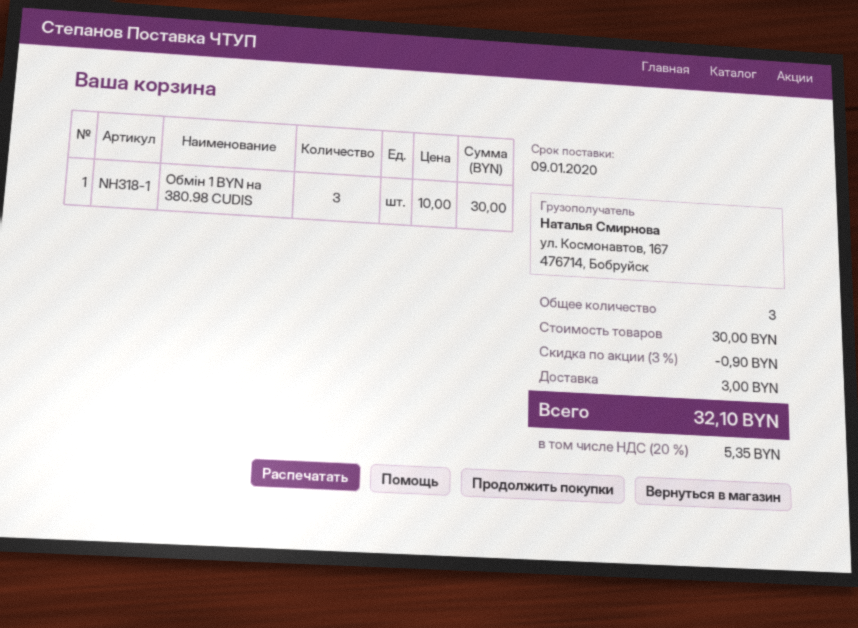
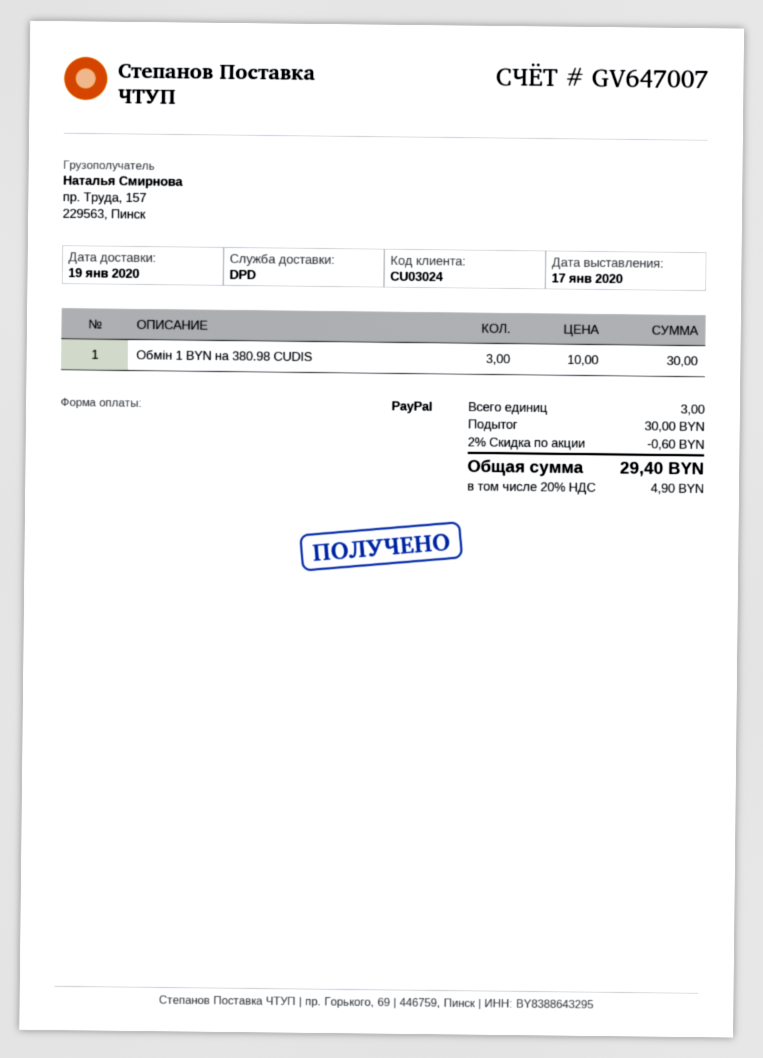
delivery date: 2020-01-09 -> 2020-01-19
ship to: ул. Космонавтов, 167, 476714, Бобруйск -> пр. Труда, 157, 229563, Пинск
discount: 3% = 0.90 -> 2% = 0.60
shipping: 3.00 -> none
tax: 20% = 5.35 -> 20% = 4.90
total: 32.10 -> 29.40

